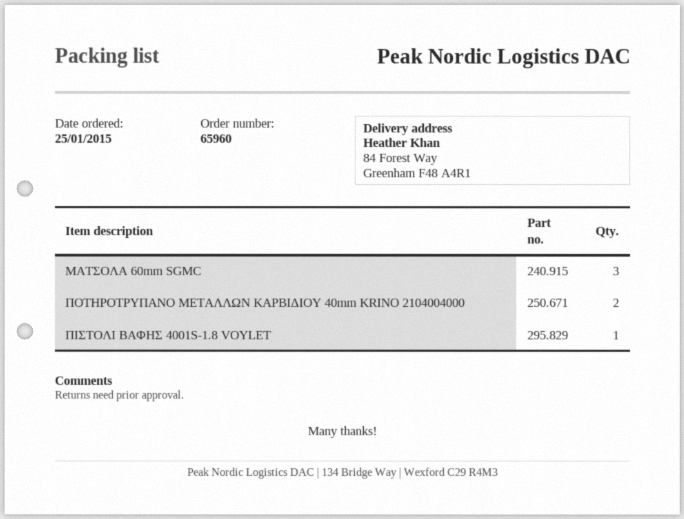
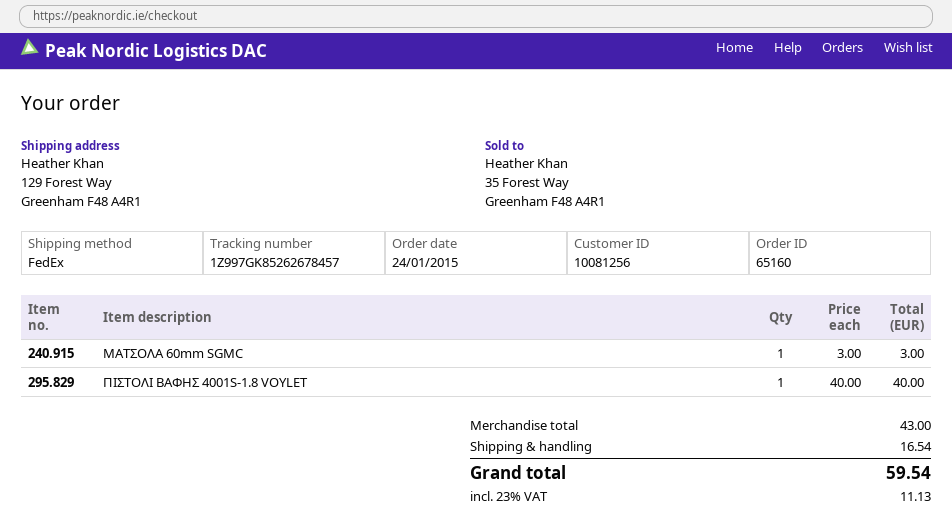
order number: 65960 -> 65160
order date: 2015-01-25 -> 2015-01-24
ship to: 84 Forest Way, Greenham F48 A4R1 -> 129 Forest Way, Greenham F48 A4R1
ΜΑΤΣΟΛΑ 60mm SGMC: 3 -> 1
ΠΟΤΗΡΟΤΡΥΠΑΝΟ ΜΕΤΑΛΛΩΝ ΚΑΡΒΙΔΙΟΥ 40mm KRINO 2104004000: 2 -> none

